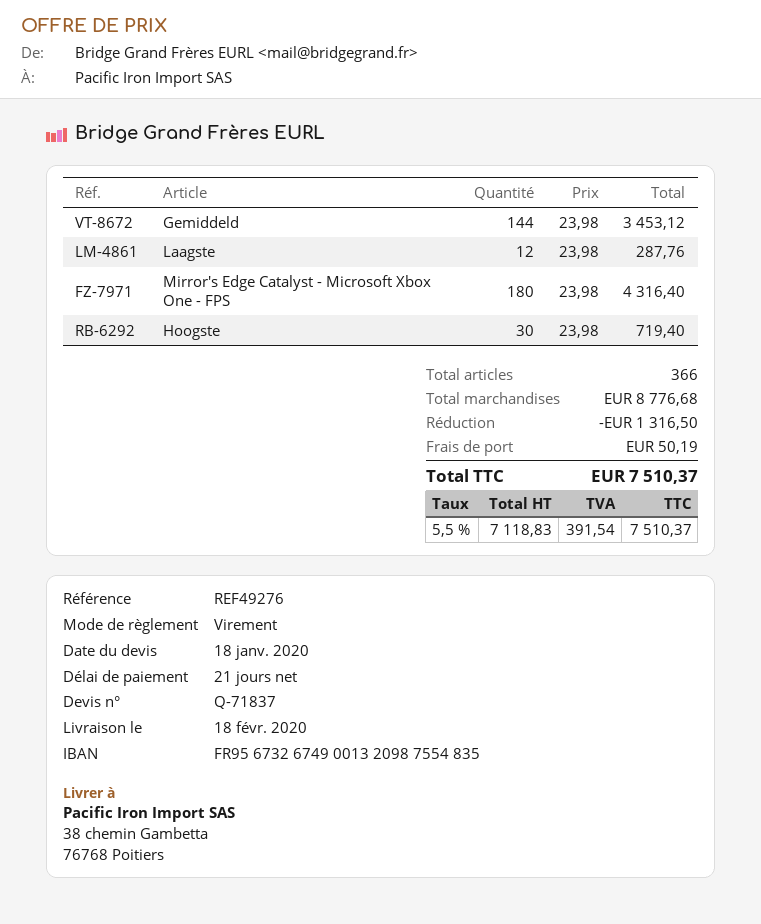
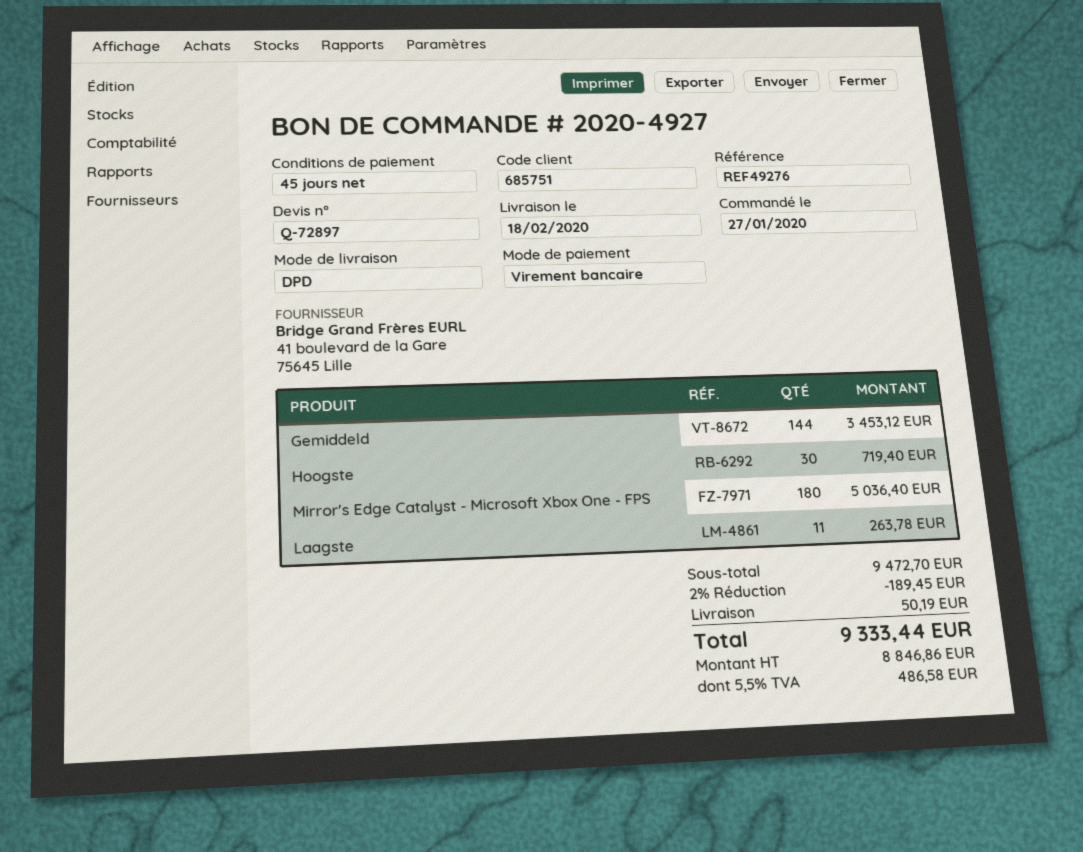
quote number: Q-71837 -> Q-72897
payment terms: 21 days -> 45 days
Laagste: 12 for 287.76 -> 11 for 263.78
Mirror's Edge Catalyst - Microsoft Xbox One - FPS: 180 for 4316.40 -> 180 for 5036.40
subtotal: 8776.68 -> 9472.70
discount: 1316.50 -> 189.45
net: 7118.83 -> 8846.86
tax: 5.5% = 391.54 -> 5.5% = 486.58
total: 7510.37 -> 9333.44

